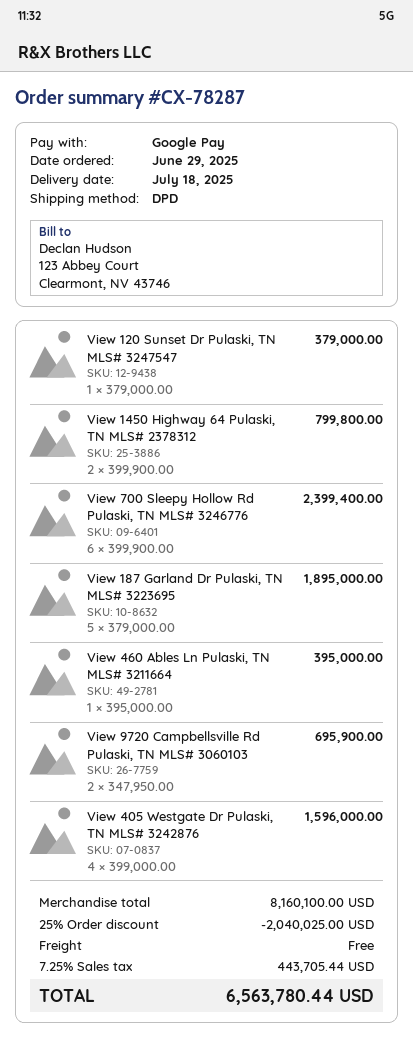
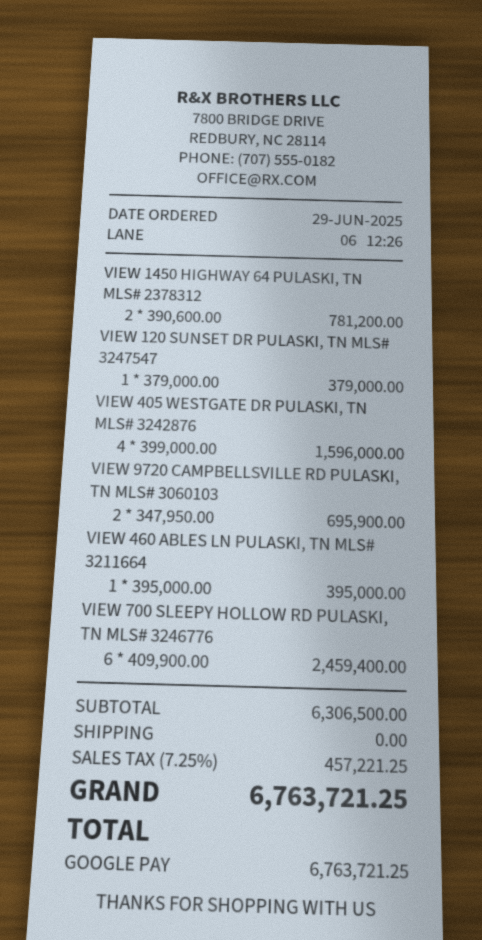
View 1450 Highway 64 Pulaski, TN MLS# 2378312: 2 x 399900.00 = 799800.00 -> 2 x 390600.00 = 781200.00
View 700 Sleepy Hollow Rd Pulaski, TN MLS# 3246776: 6 x 399900.00 = 2399400.00 -> 6 x 409900.00 = 2459400.00
View 187 Garland Dr Pulaski, TN MLS# 3223695: 5 x 379000.00 = 1895000.00 -> none
subtotal: 8160100.00 -> 6306500.00
discount: 25% = 2040025.00 -> none
tax: 7.25% = 443705.44 -> 7.25% = 457221.25
total: 6563780.44 -> 6763721.25

